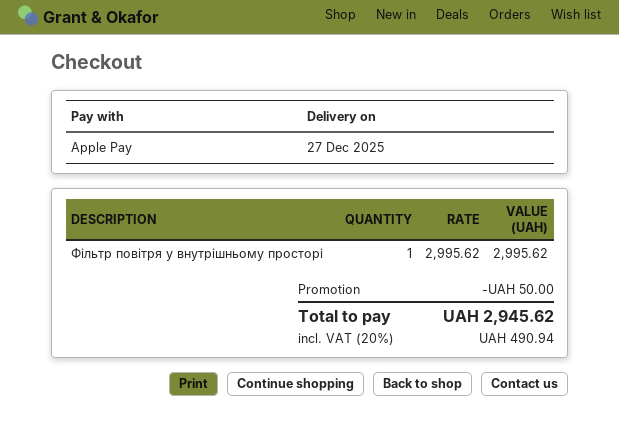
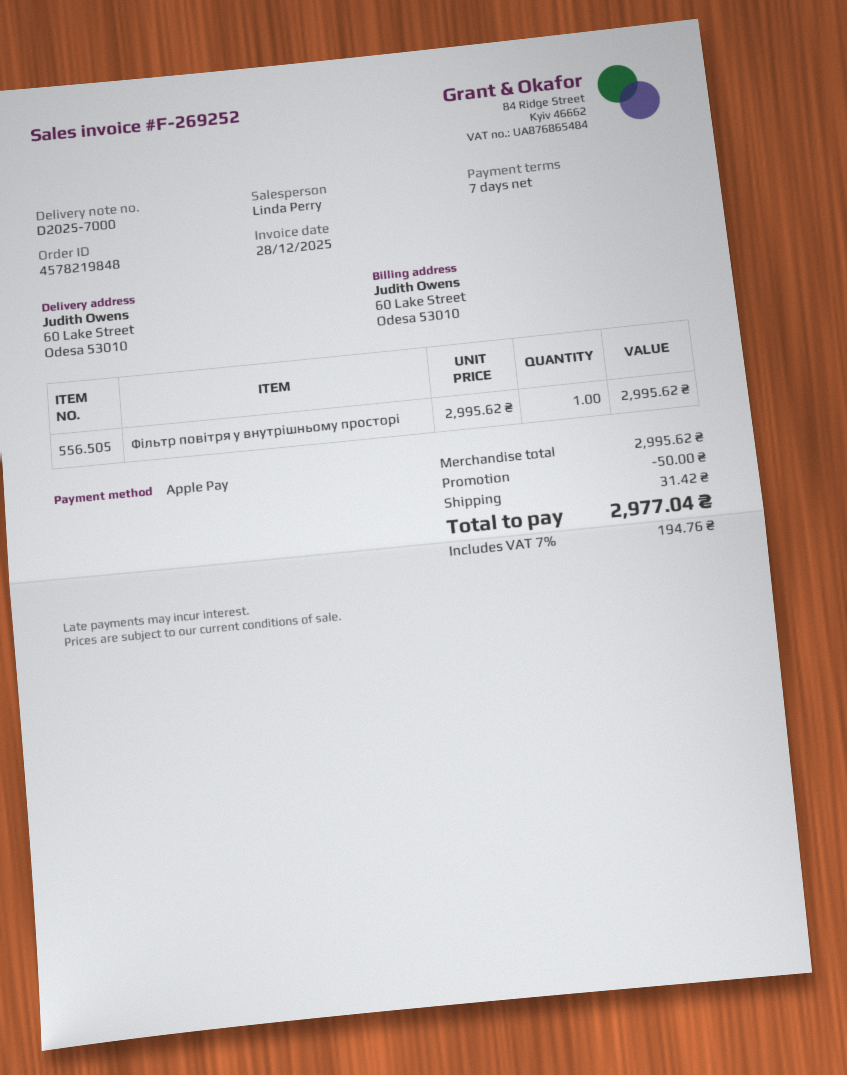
shipping: none -> 31.42
tax: 20% = 490.94 -> 7% = 194.76
total: 2945.62 -> 2977.04

